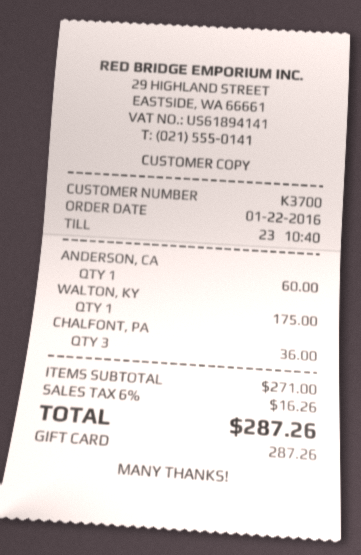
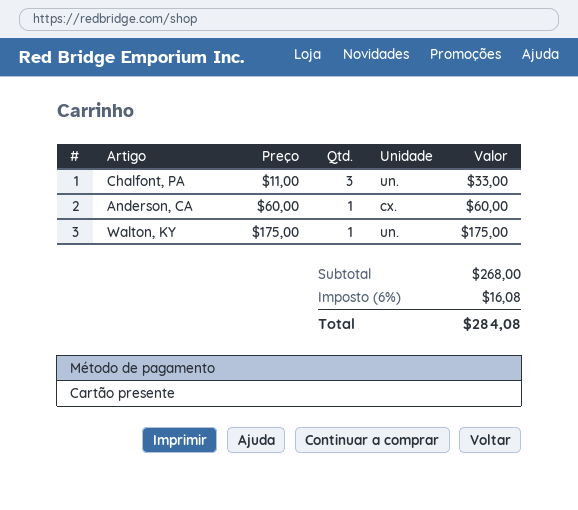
CHALFONT, PA: 3 for 36.00 -> 3 for 33.00
subtotal: 271.00 -> 268.00
tax: 6% = 16.26 -> 6% = 16.08
total: 287.26 -> 284.08

